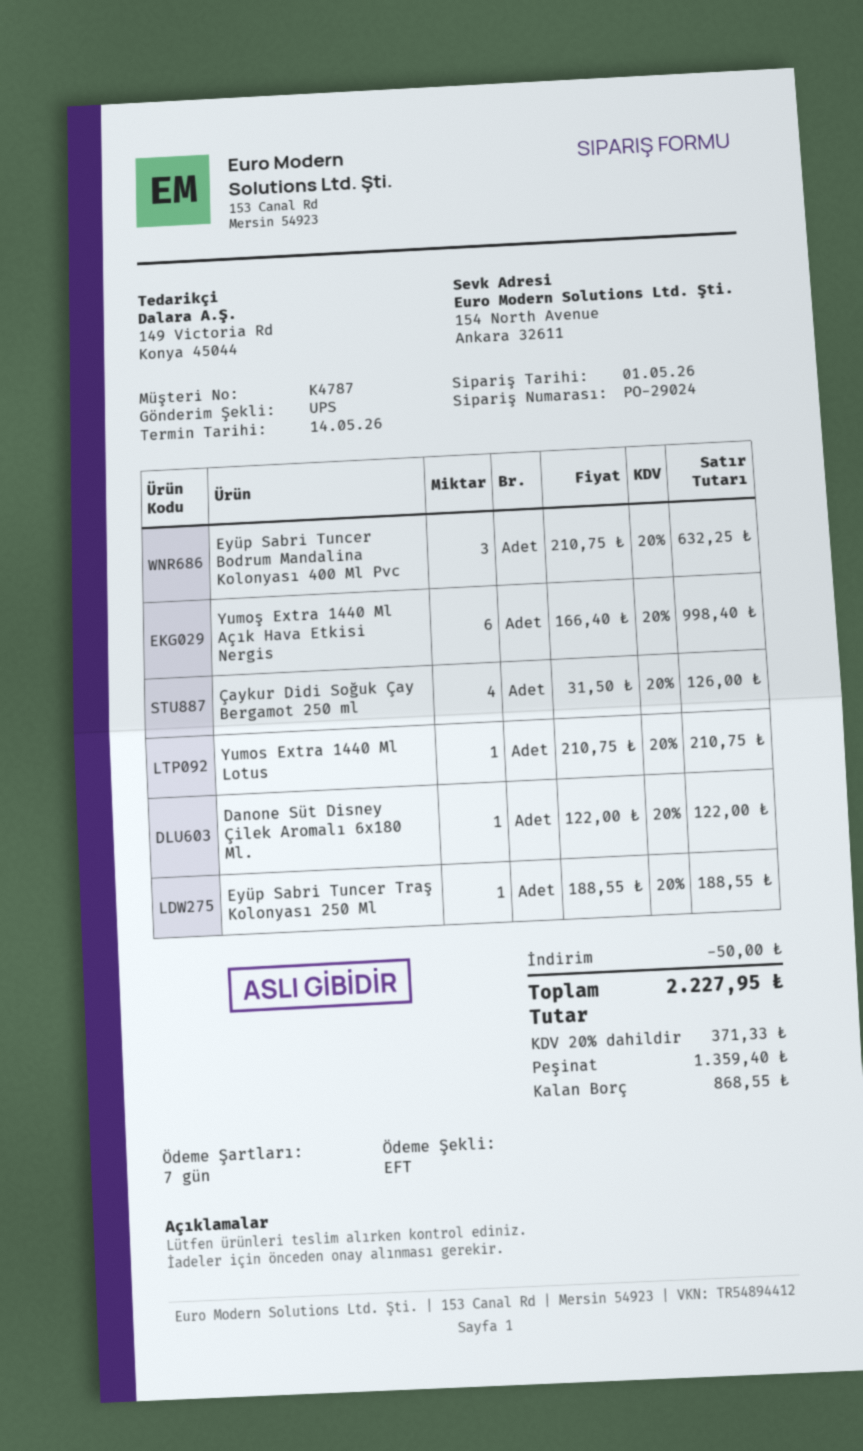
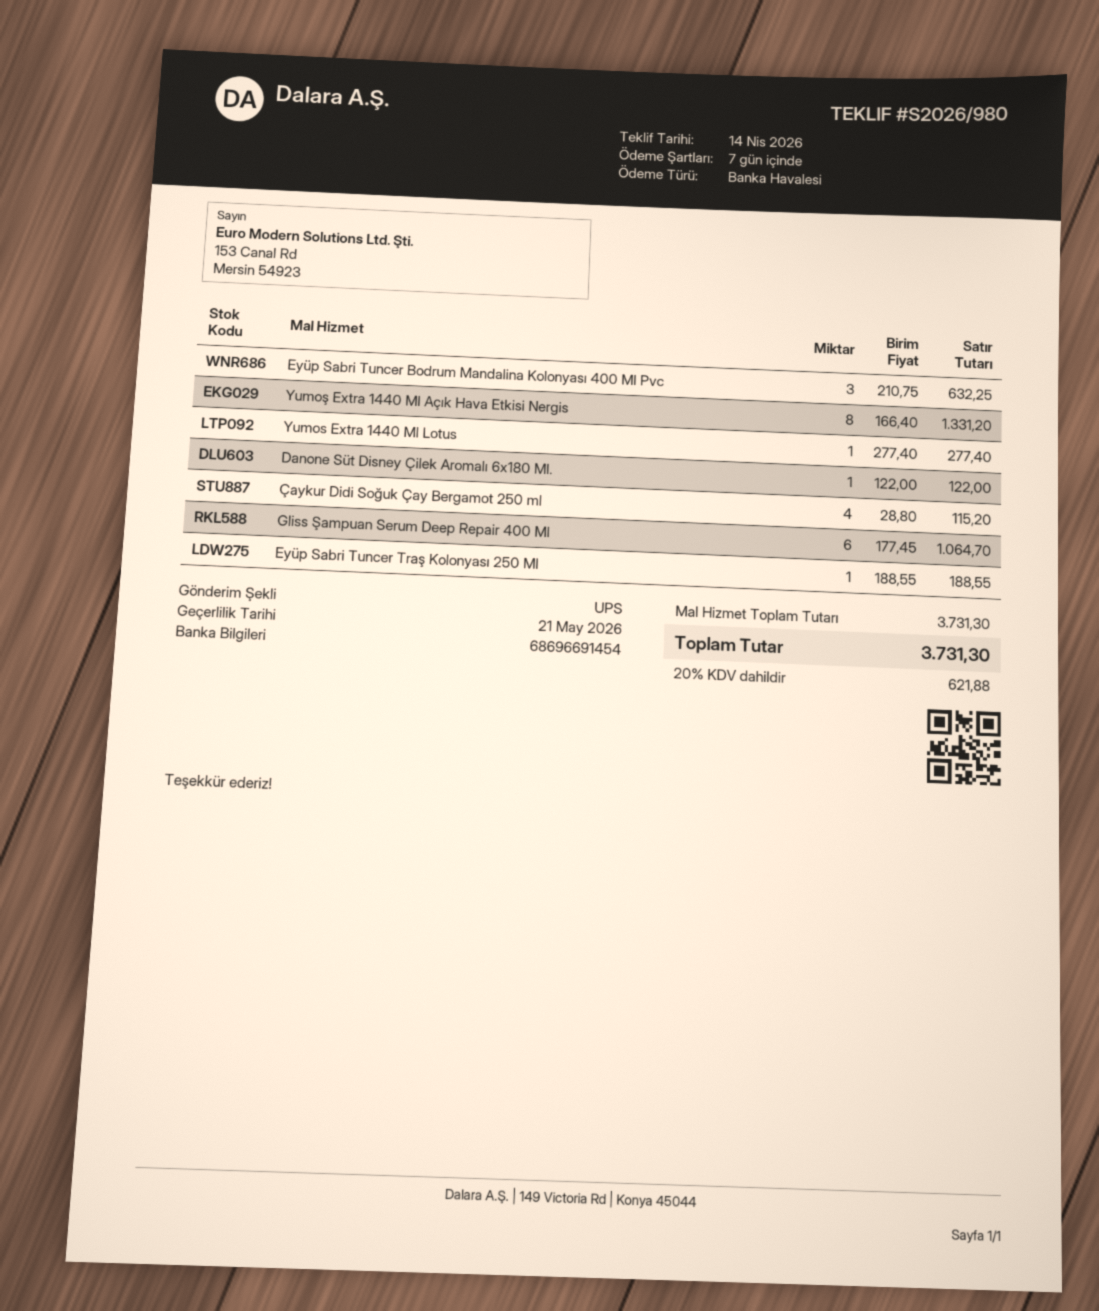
Yumoş Extra 1440 Ml Açık Hava Etkisi Nergis: 6 x 166.40 = 998.40 -> 8 x 166.40 = 1331.20
Çaykur Didi Soğuk Çay Bergamot 250 ml: 4 x 31.50 = 126.00 -> 4 x 28.80 = 115.20
Yumos Extra 1440 Ml Lotus: 1 x 210.75 = 210.75 -> 1 x 277.40 = 277.40
Gliss Şampuan Serum Deep Repair 400 Ml: none -> 6 x 177.45 = 1064.70
discount: 50.00 -> none
tax: 20% = 371.33 -> 20% = 621.88
total: 2227.95 -> 3731.30

